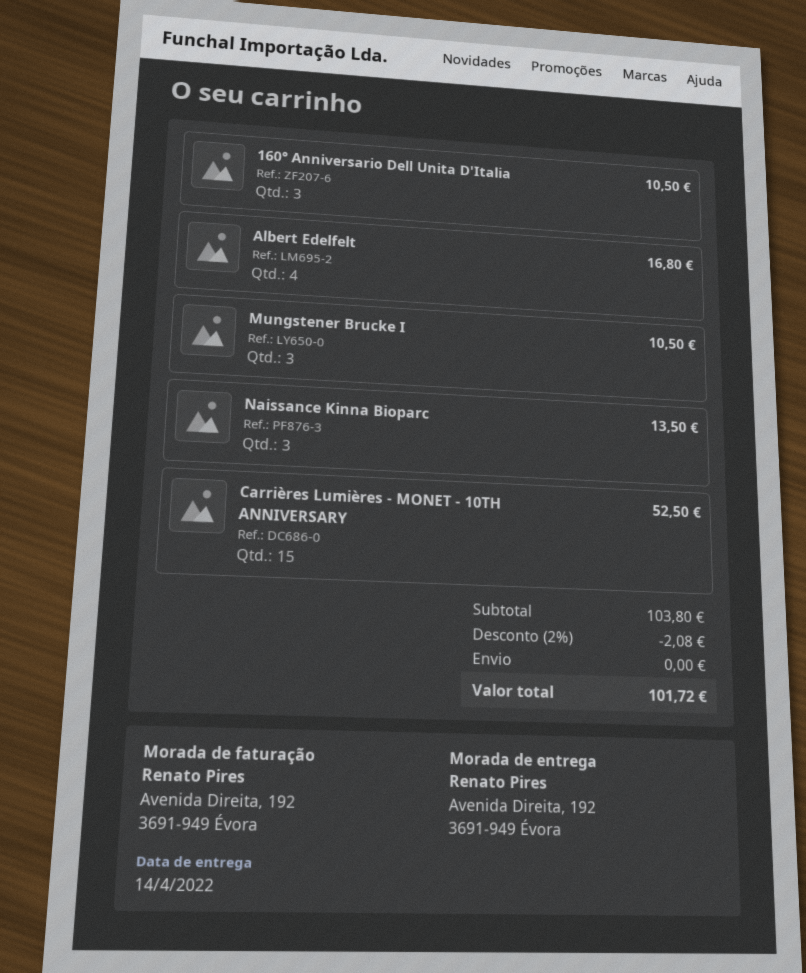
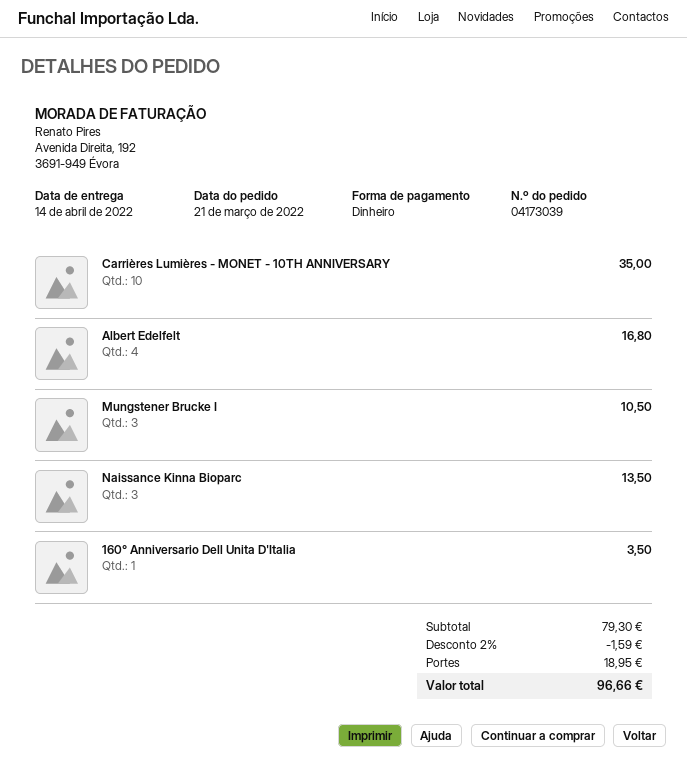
160° Anniversario Dell Unita D'Italia: 3 for 10.50 -> 1 for 3.50
Carrières Lumières - MONET - 10TH ANNIVERSARY: 15 for 52.50 -> 10 for 35.00
subtotal: 103.80 -> 79.30
discount: 2% = 2.08 -> 2% = 1.59
shipping: 0.00 -> 18.95
total: 101.72 -> 96.66

